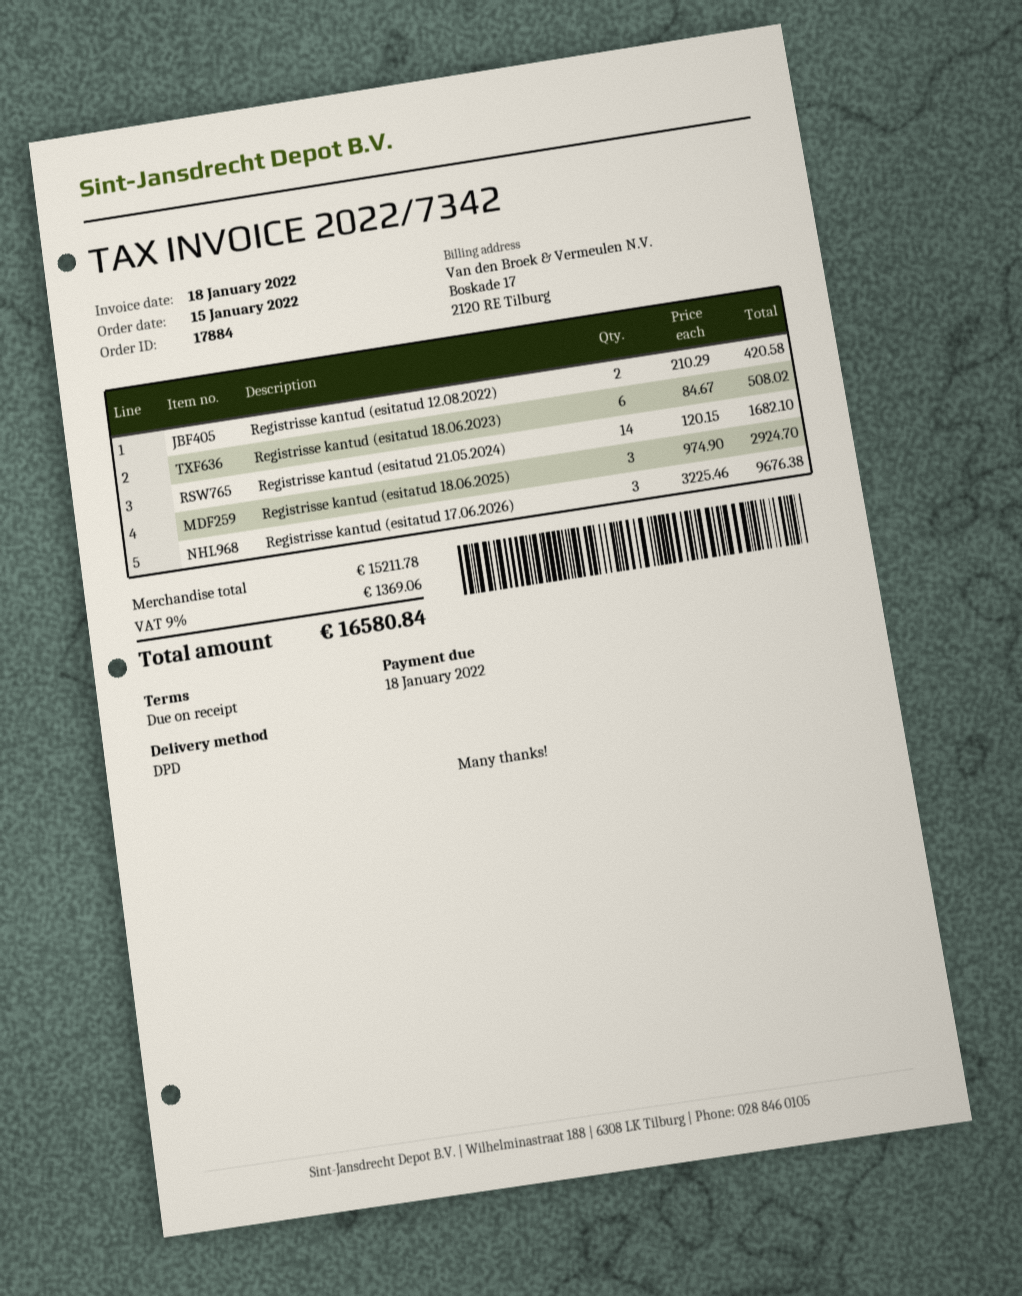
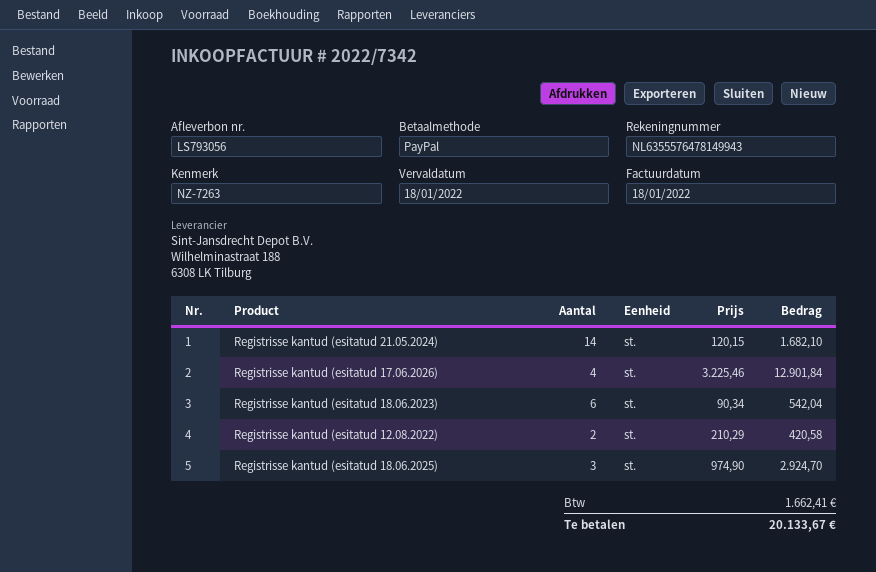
Registrisse kantud (esitatud 18.06.2023): 6 x 84.67 = 508.02 -> 6 x 90.34 = 542.04
Registrisse kantud (esitatud 17.06.2026): 3 x 3225.46 = 9676.38 -> 4 x 3225.46 = 12901.84
tax: 1369.06 -> 1662.41
total: 16580.84 -> 20133.67

